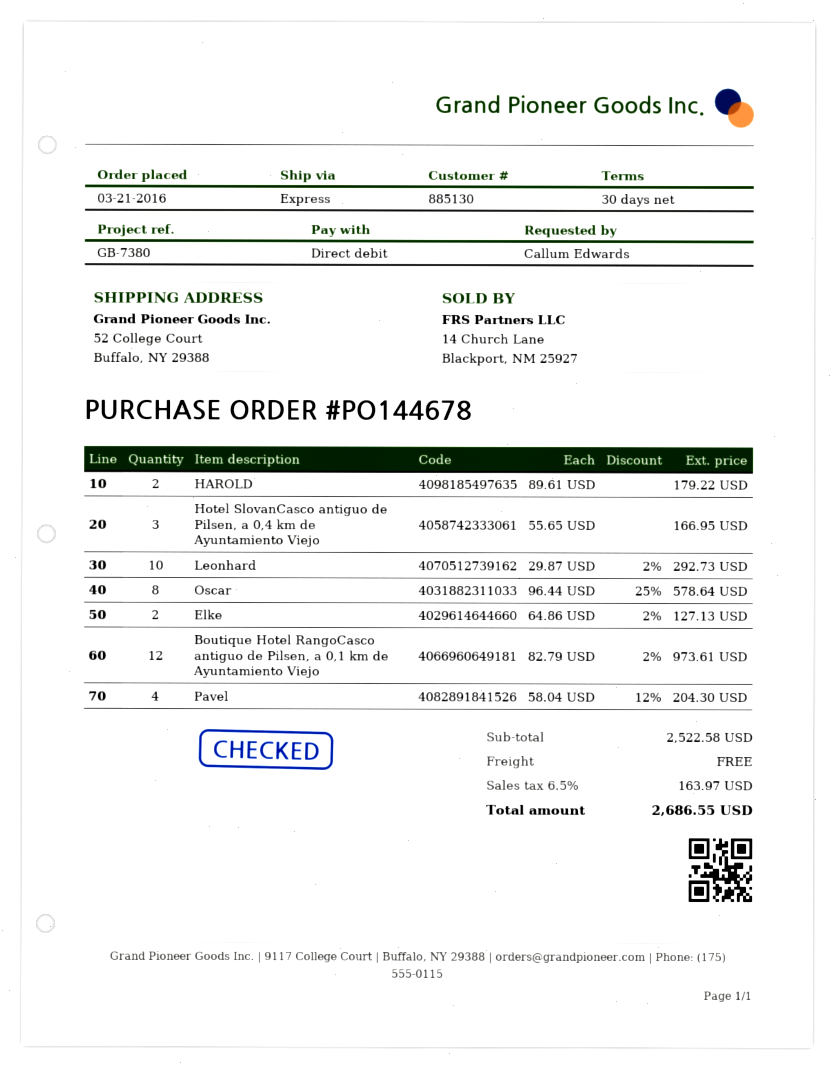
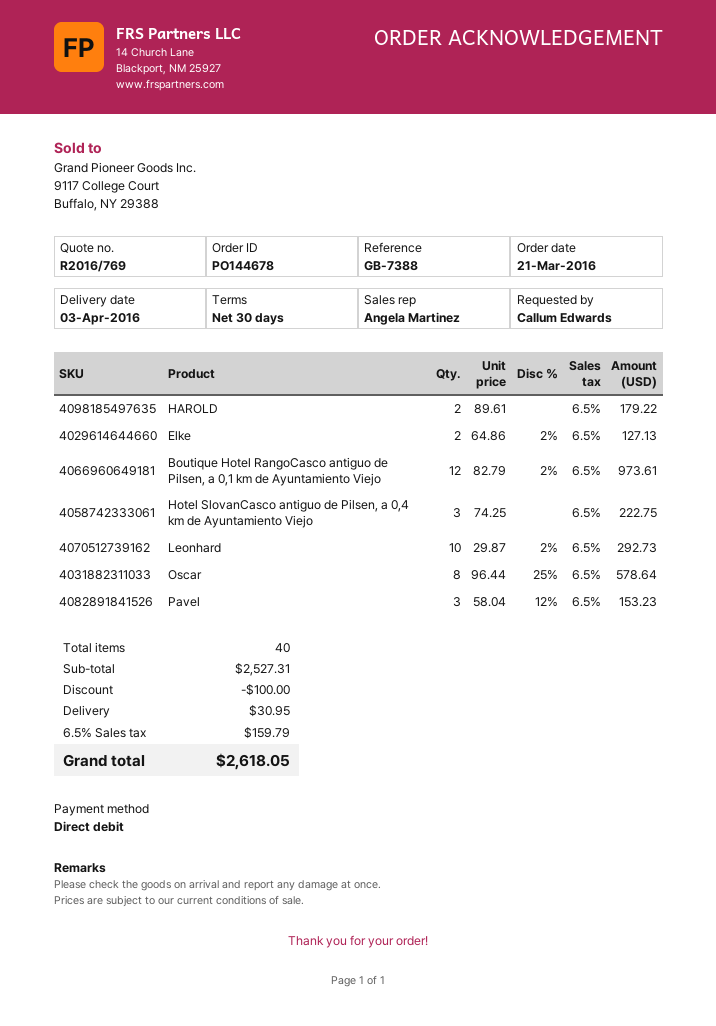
reference: GB-7380 -> GB-7388
Hotel SlovanCasco antiguo de Pilsen, a 0,4 km de Ayuntamiento Viejo: 3 x 55.65 = 166.95 -> 3 x 74.25 = 222.75
Pavel: 4 x 58.04 - 12% = 204.30 -> 3 x 58.04 - 12% = 153.23
subtotal: 2522.58 -> 2527.31
discount: none -> 100.00
shipping: 0.00 -> 30.95
tax: 6.5% = 163.97 -> 6.5% = 159.79
total: 2686.55 -> 2618.05

